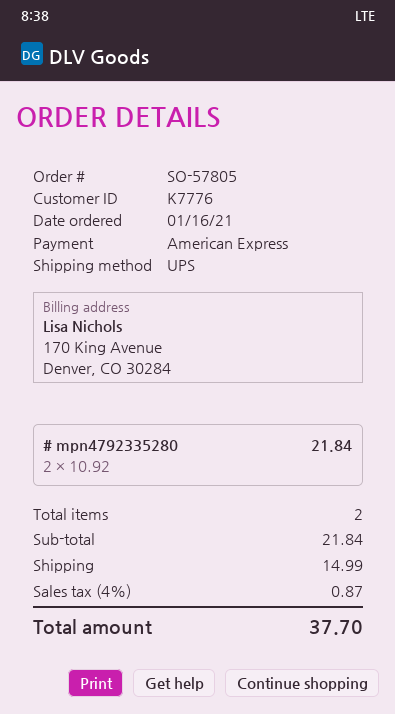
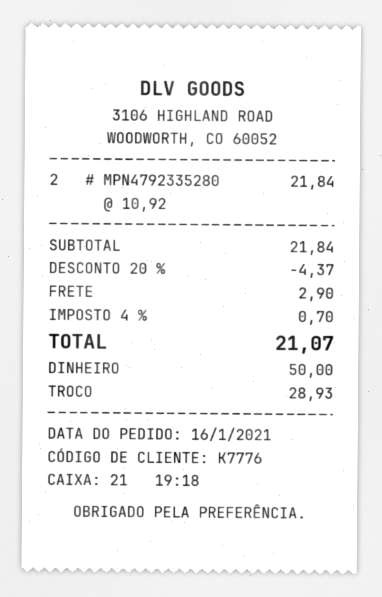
payment method: American Express -> cash
discount: none -> 20% = 4.37
shipping: 14.99 -> 2.90
tax: 4% = 0.87 -> 4% = 0.70
total: 37.70 -> 21.07

